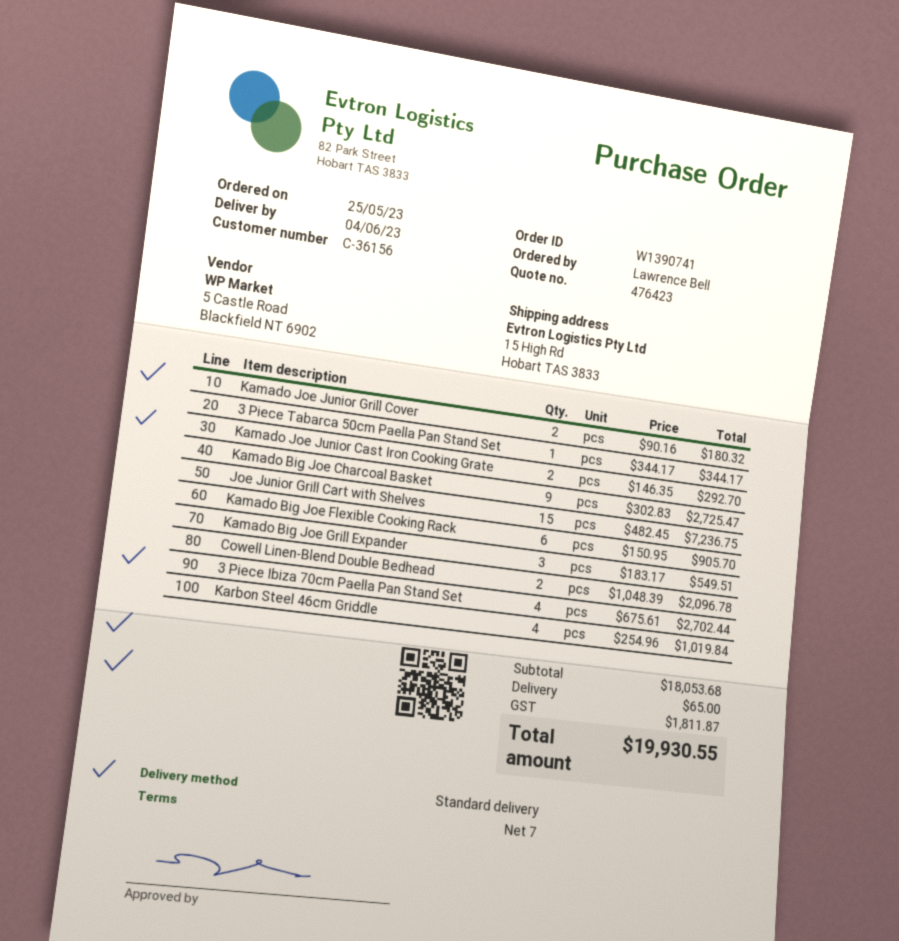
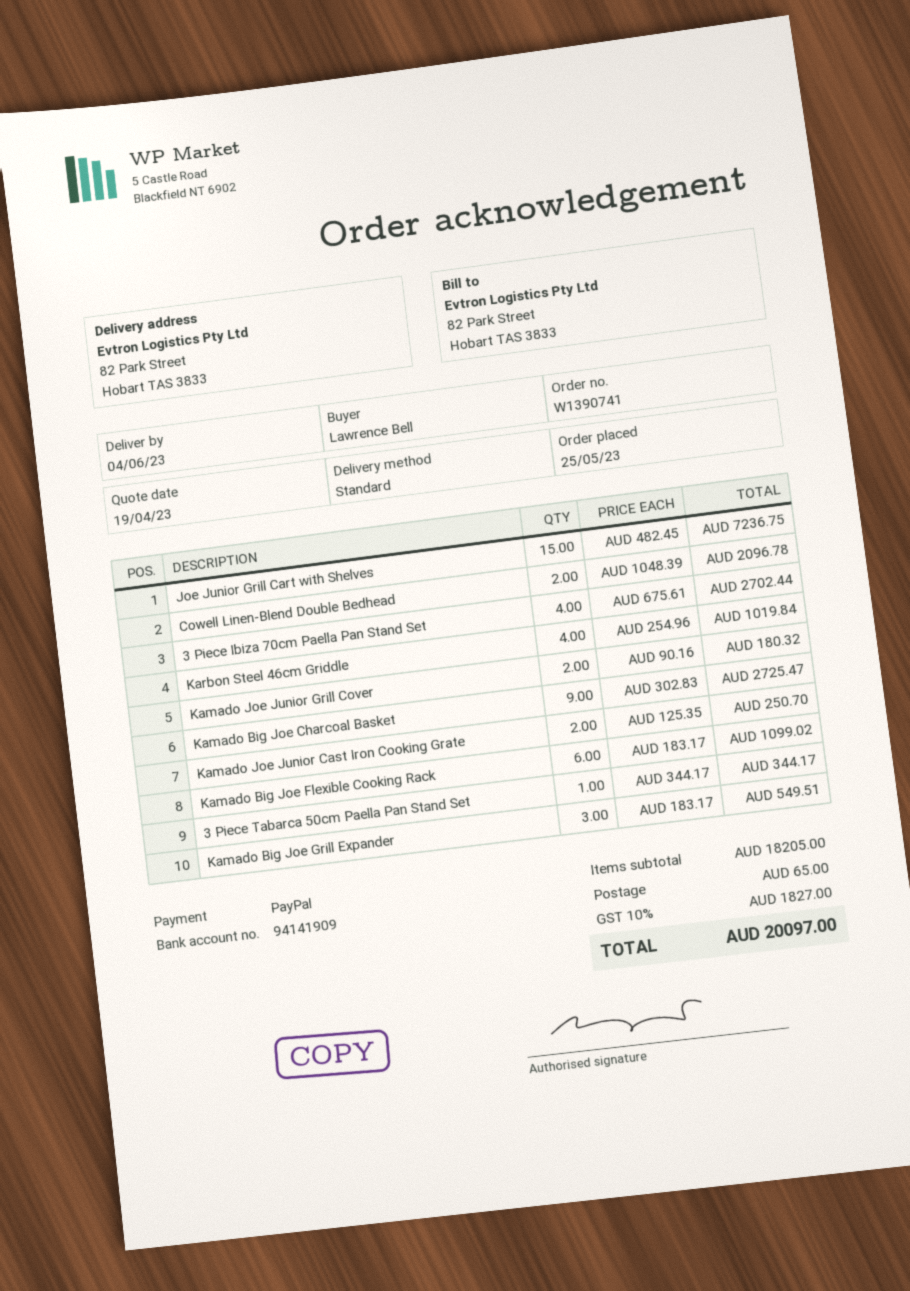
ship to: 15 High Rd, Hobart TAS 3833 -> 82 Park Street, Hobart TAS 3833
Kamado Joe Junior Cast Iron Cooking Grate: 2 x 146.35 = 292.70 -> 2 x 125.35 = 250.70
Kamado Big Joe Flexible Cooking Rack: 6 x 150.95 = 905.70 -> 6 x 183.17 = 1099.02
subtotal: 18053.68 -> 18205.00
tax: 1811.87 -> 1827.00
total: 19930.55 -> 20097.00

